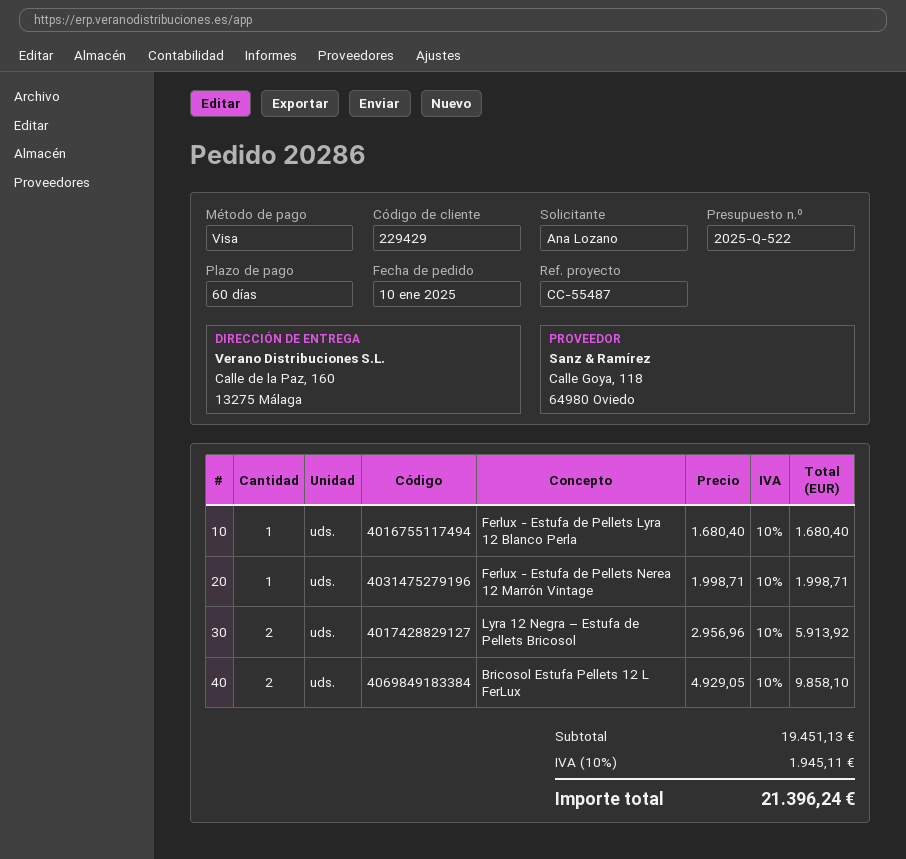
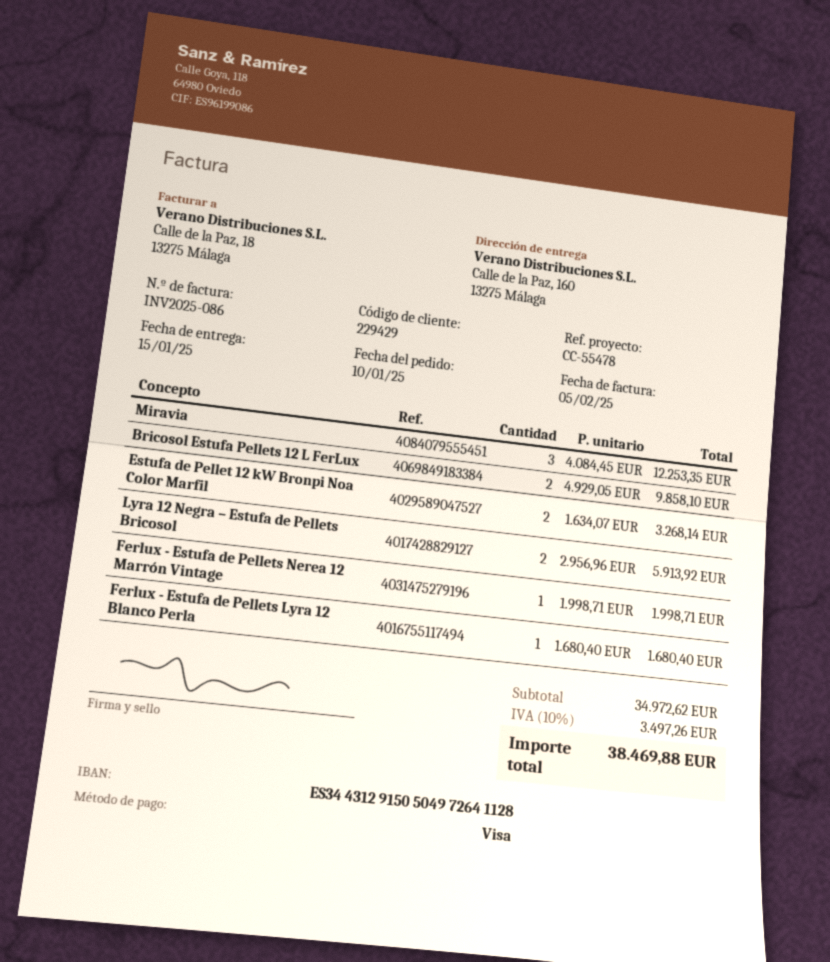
reference: CC-55487 -> CC-55478
Miravia: none -> 3 x 4084.45 = 12253.35
Estufa de Pellet 12 kW Bronpi Noa Color Marfil: none -> 2 x 1634.07 = 3268.14
subtotal: 19451.13 -> 34972.62
tax: 10% = 1945.11 -> 10% = 3497.26
total: 21396.24 -> 38469.88

